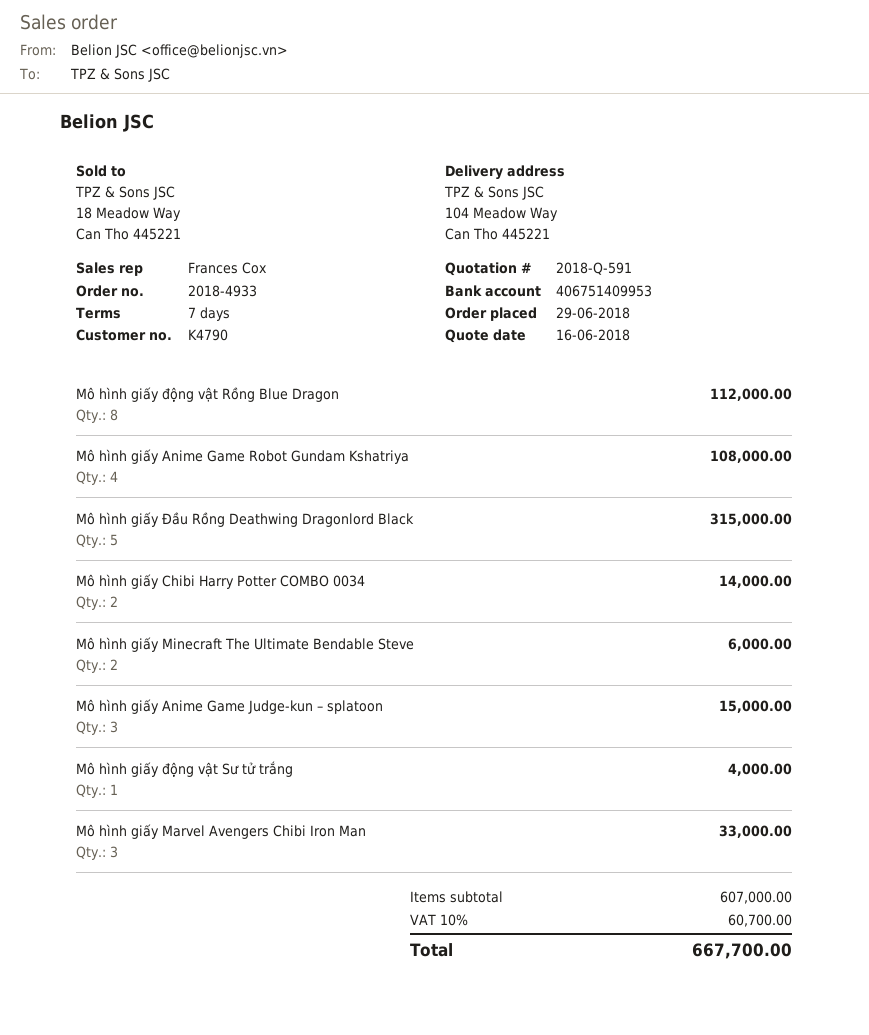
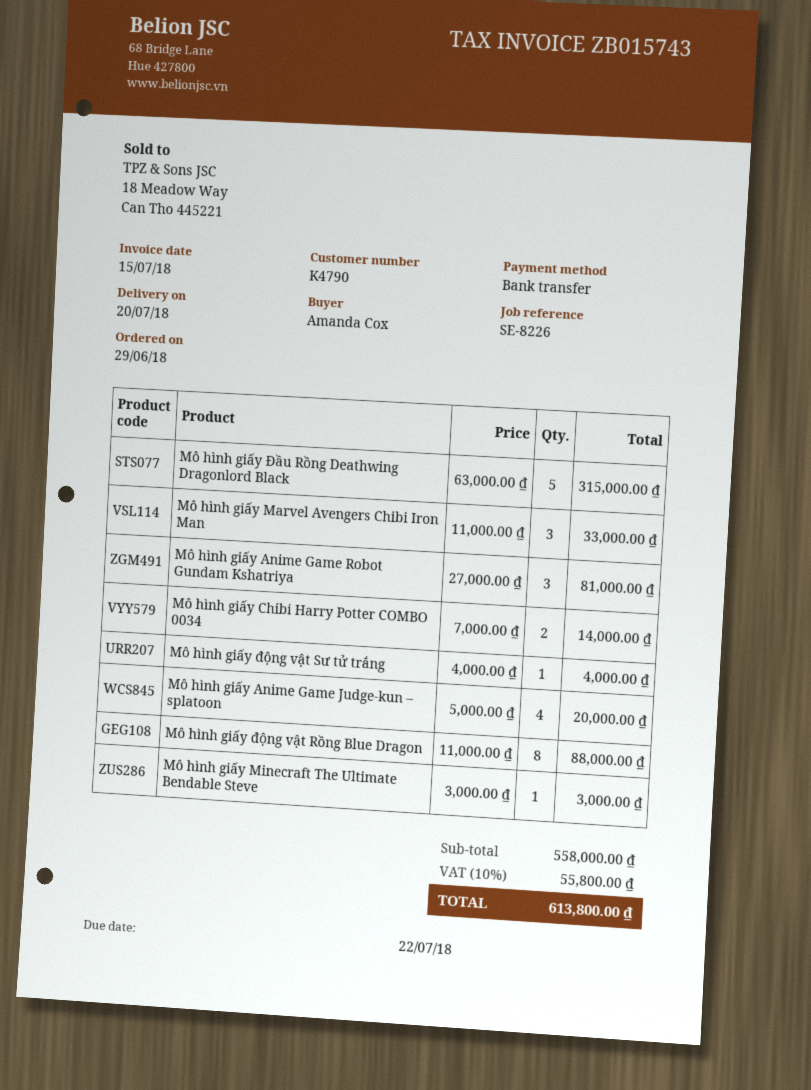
Mô hình giấy động vật Rồng Blue Dragon: 8 for 112000.00 -> 8 for 88000.00
Mô hình giấy Anime Game Robot Gundam Kshatriya: 4 for 108000.00 -> 3 for 81000.00
Mô hình giấy Minecraft The Ultimate Bendable Steve: 2 for 6000.00 -> 1 for 3000.00
Mô hình giấy Anime Game Judge-kun – splatoon: 3 for 15000.00 -> 4 for 20000.00
subtotal: 607000.00 -> 558000.00
tax: 10% = 60700.00 -> 10% = 55800.00
total: 667700.00 -> 613800.00

